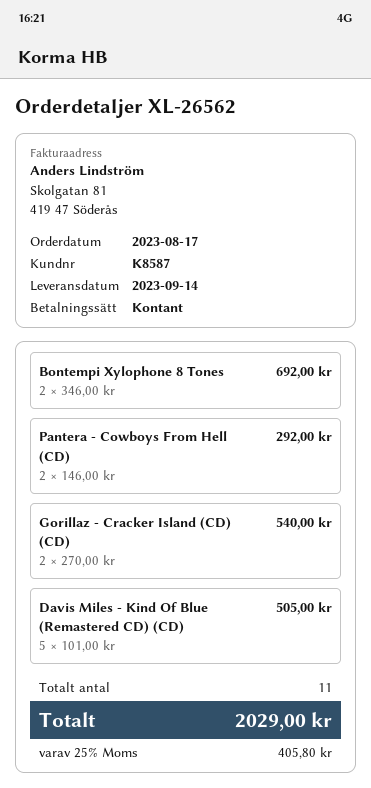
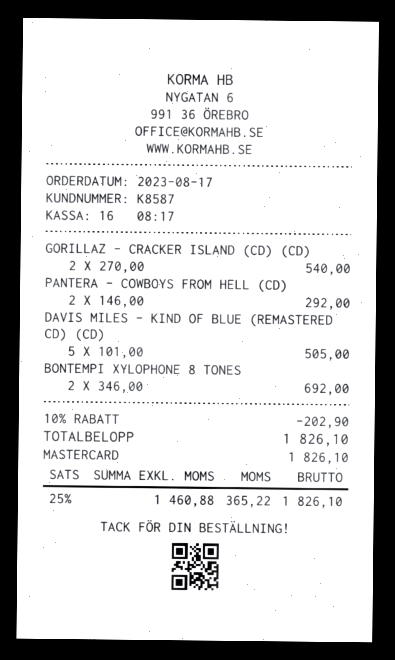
payment method: cash -> Mastercard
discount: none -> 10% = 202.90
tax: 25% = 405.80 -> 25% = 365.22
total: 2029.00 -> 1826.10

